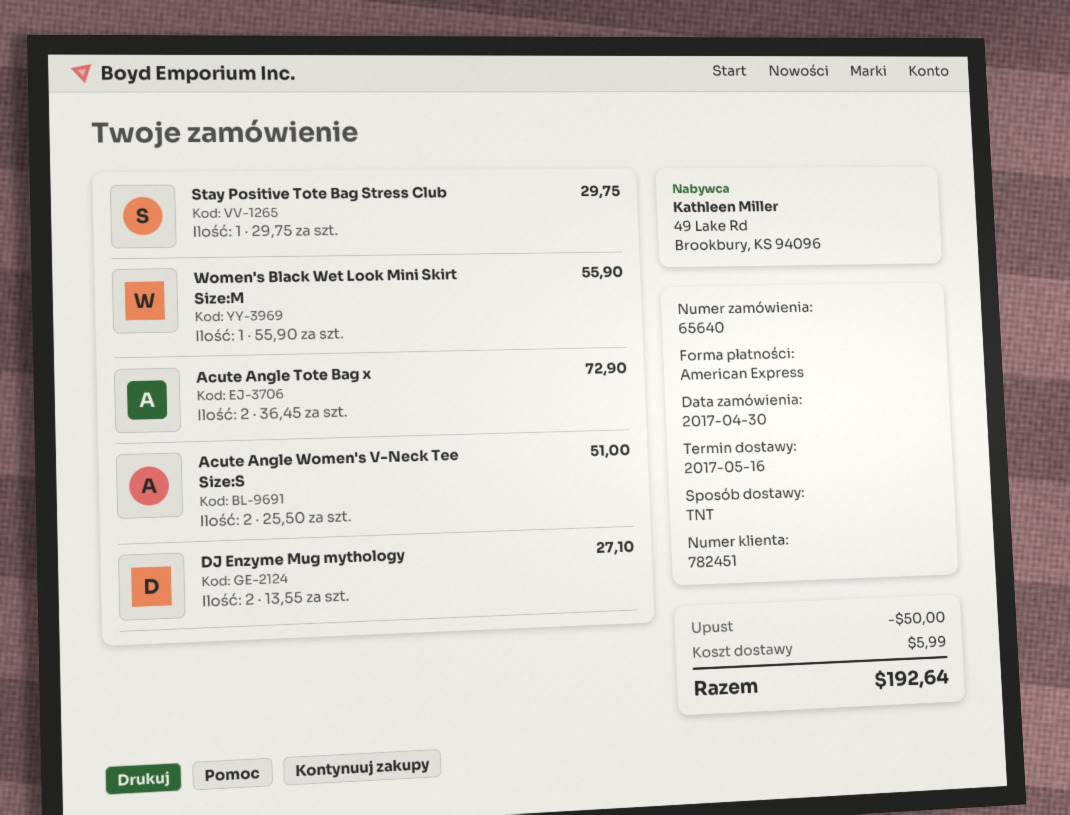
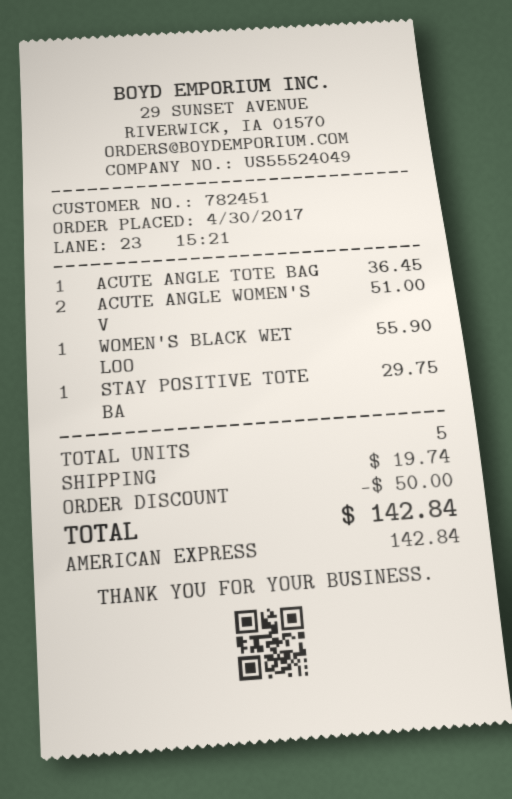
Acute Angle Tote Bag x: 2 for 72.90 -> 1 for 36.45
DJ Enzyme Mug mythology: 2 for 27.10 -> none
shipping: 5.99 -> 19.74
total: 192.64 -> 142.84

